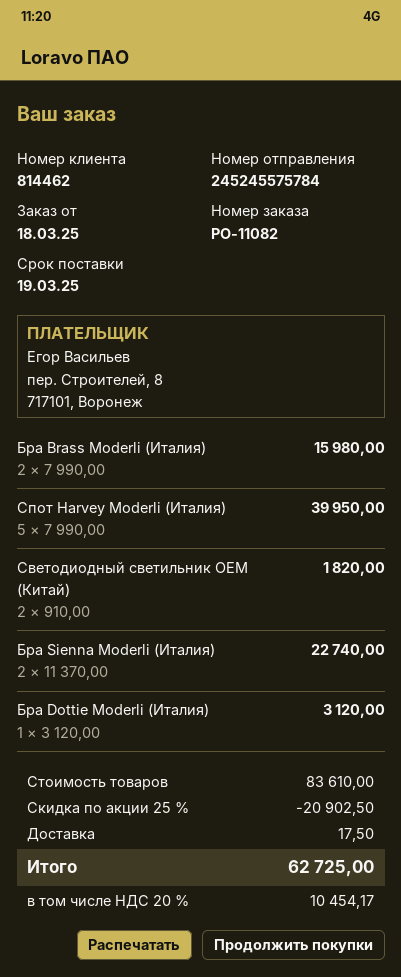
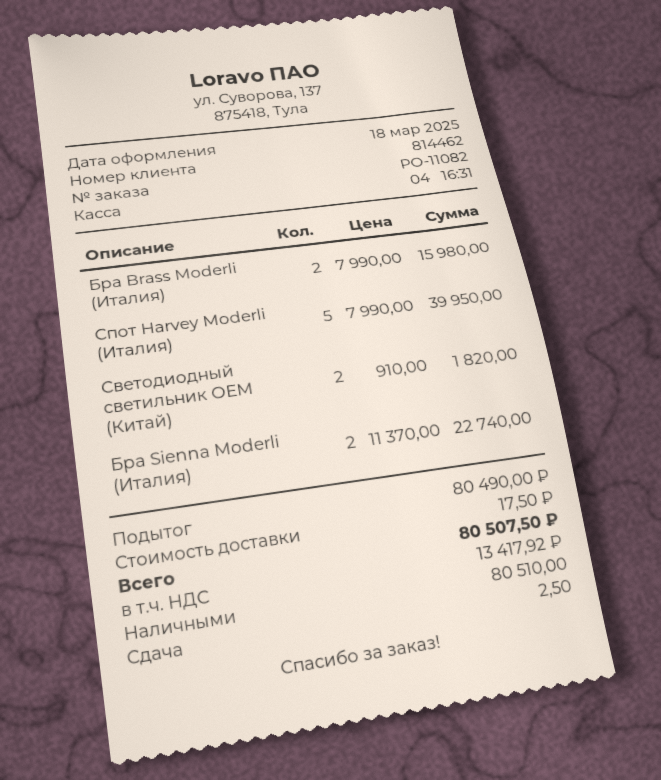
Бра Dottie Moderli (Италия): 1 x 3120.00 = 3120.00 -> none
subtotal: 83610.00 -> 80490.00
discount: 25% = 20902.50 -> none
tax: 10454.17 -> 13417.92
total: 62725.00 -> 80507.50

